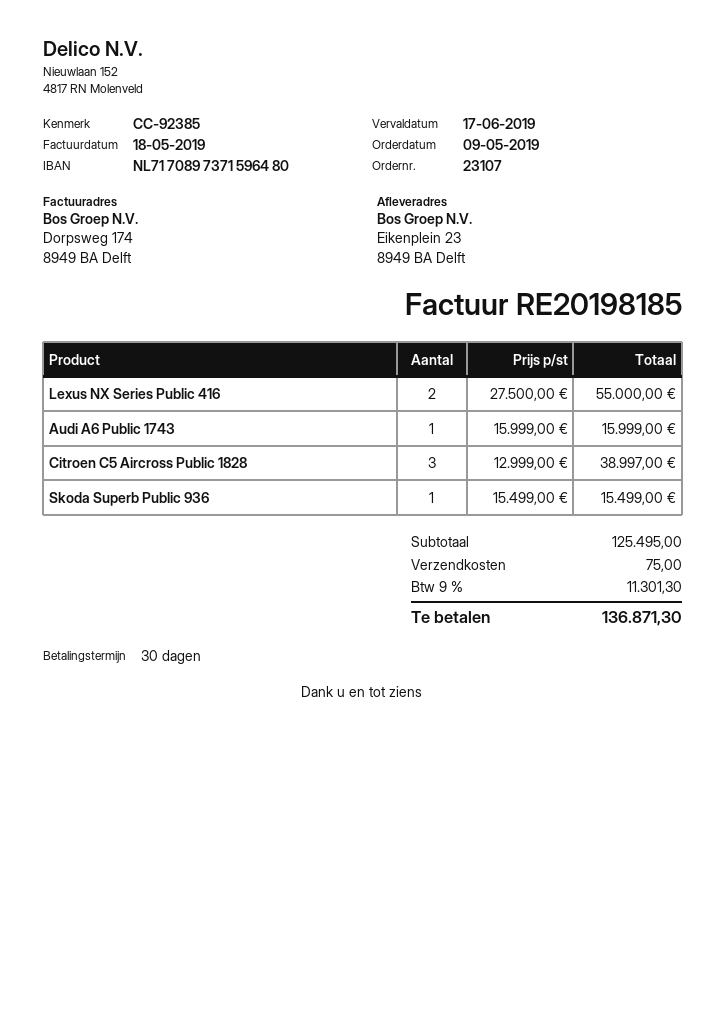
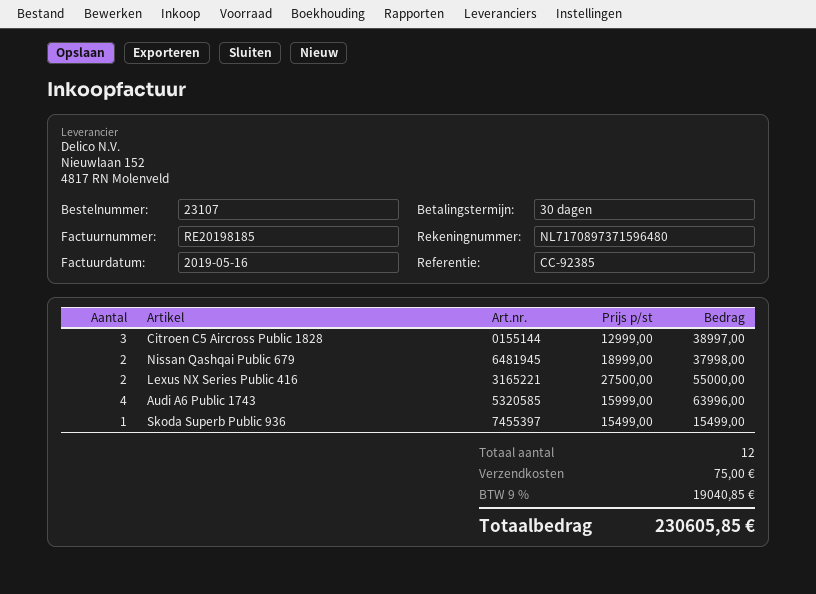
invoice date: 2019-05-18 -> 2019-05-16
Audi A6 Public 1743: 1 x 15999.00 = 15999.00 -> 4 x 15999.00 = 63996.00
Nissan Qashqai Public 679: none -> 2 x 18999.00 = 37998.00
tax: 9% = 11301.30 -> 9% = 19040.85
total: 136871.30 -> 230605.85

